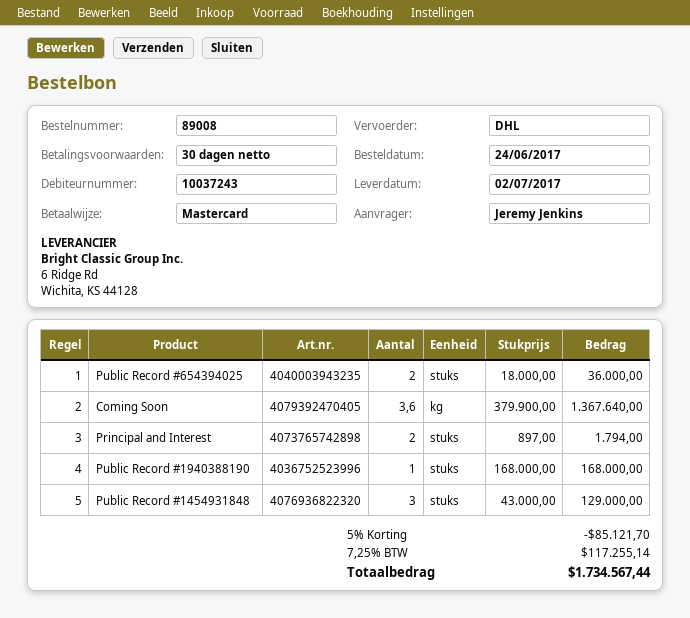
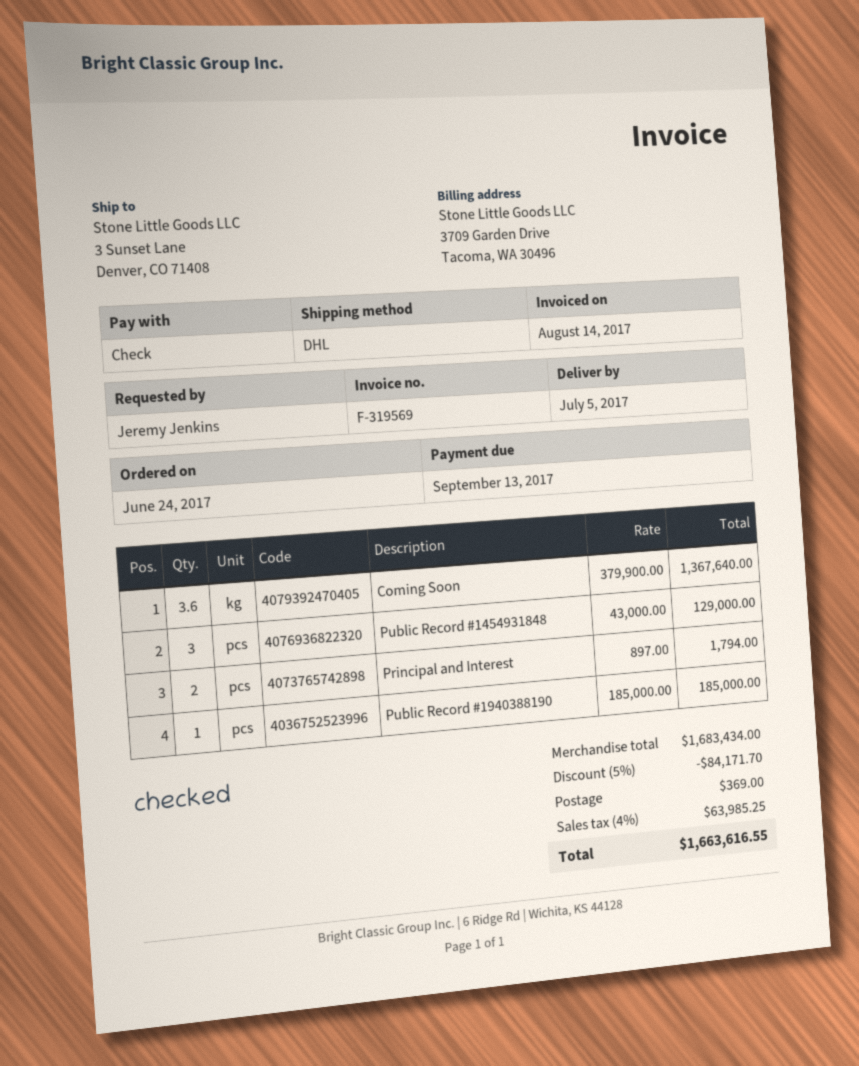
delivery date: 2017-07-02 -> 2017-07-05
payment method: Mastercard -> cheque
Public Record #654394025: 2 x 18000.00 = 36000.00 -> none
Public Record #1940388190: 1 x 168000.00 = 168000.00 -> 1 x 185000.00 = 185000.00
discount: 5% = 85121.70 -> 5% = 84171.70
shipping: none -> 369.00
tax: 7.25% = 117255.14 -> 4% = 63985.25
total: 1734567.44 -> 1663616.55

